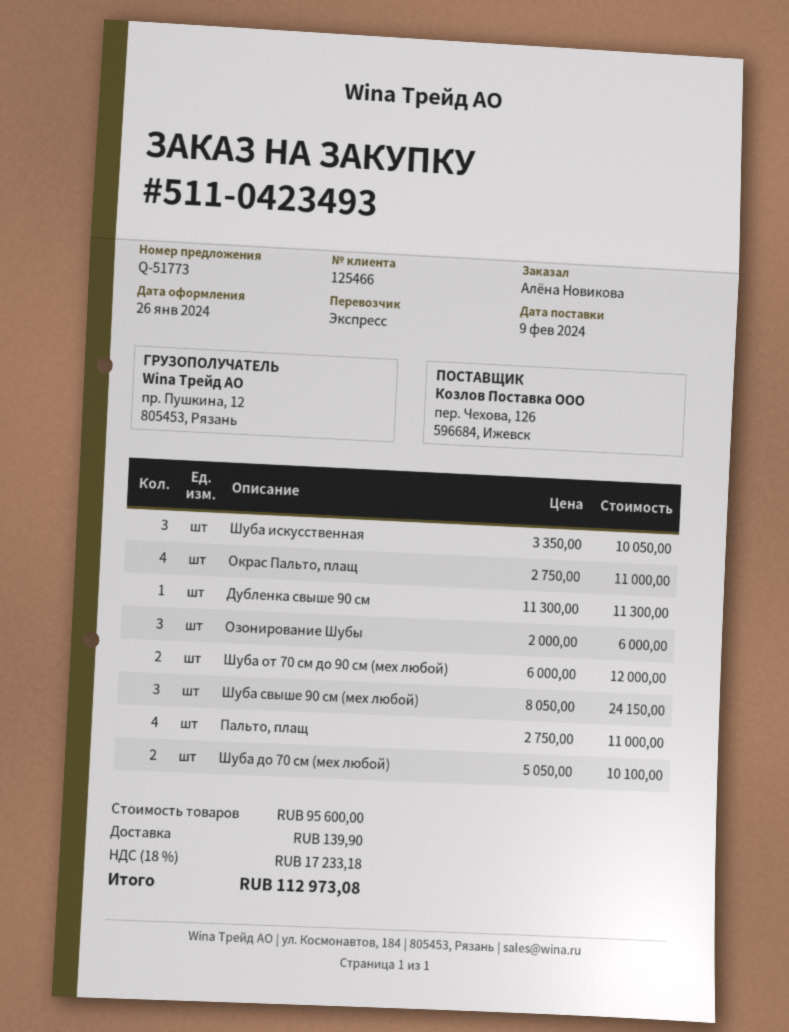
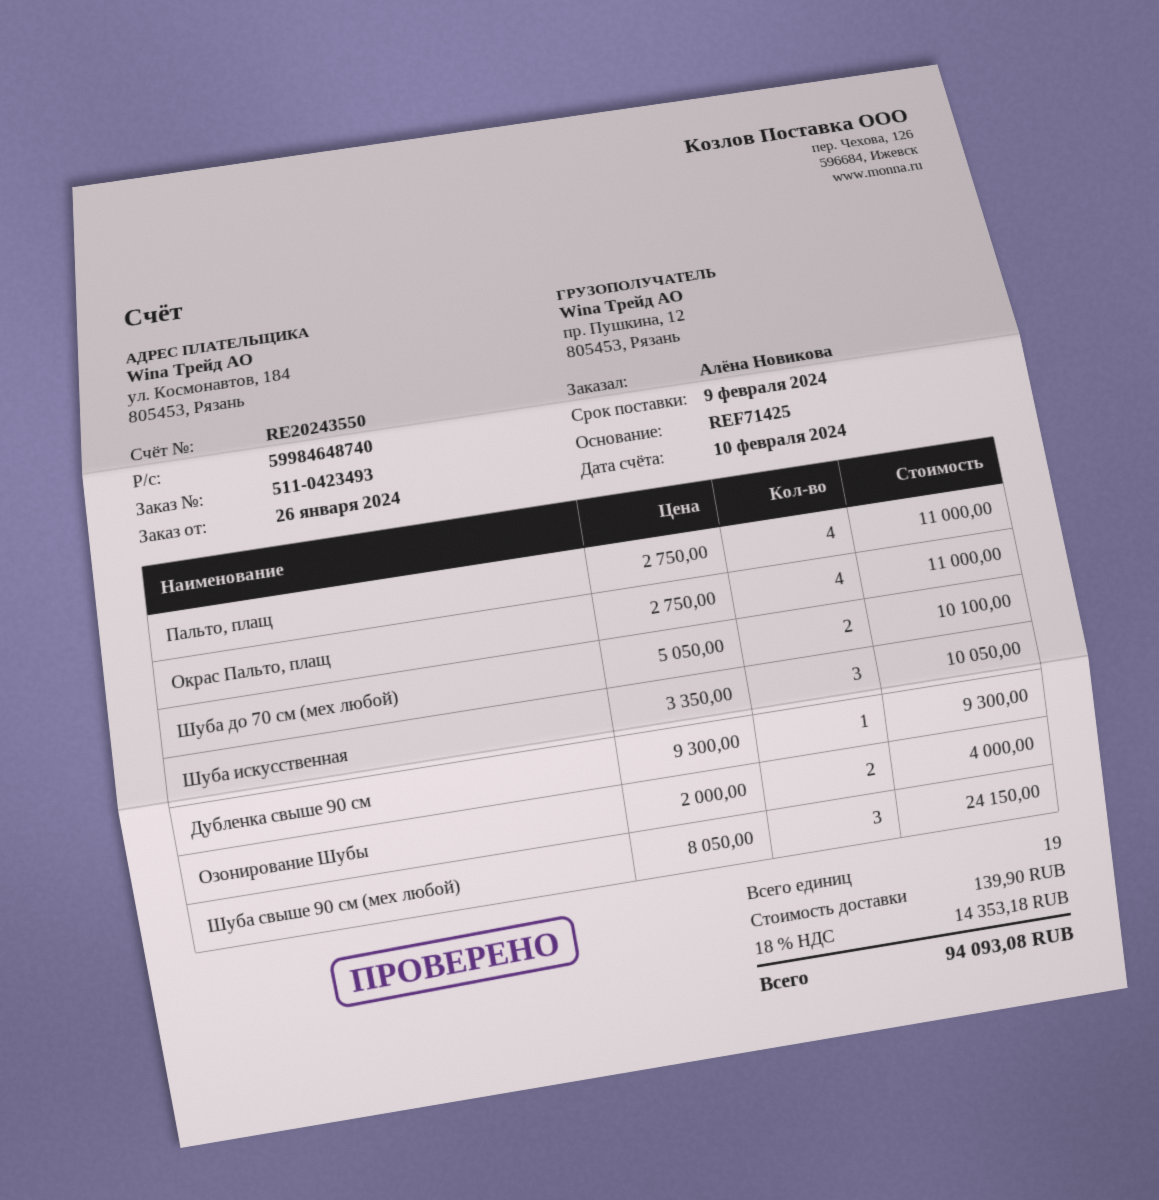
Дубленка свыше 90 см: 1 x 11300.00 = 11300.00 -> 1 x 9300.00 = 9300.00
Озонирование Шубы: 3 x 2000.00 = 6000.00 -> 2 x 2000.00 = 4000.00
Шуба от 70 см до 90 см (мех любой): 2 x 6000.00 = 12000.00 -> none
tax: 18% = 17233.18 -> 18% = 14353.18
total: 112973.08 -> 94093.08

